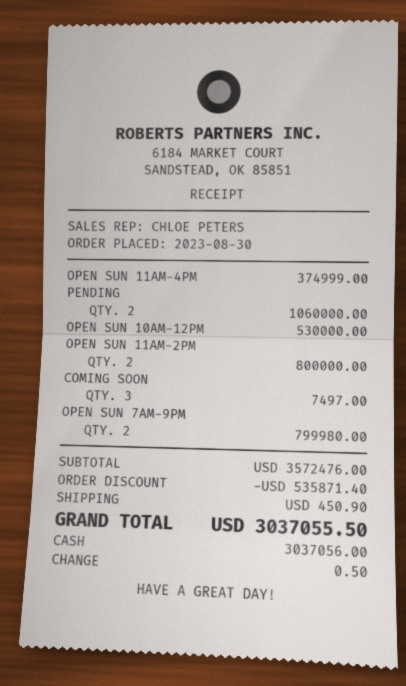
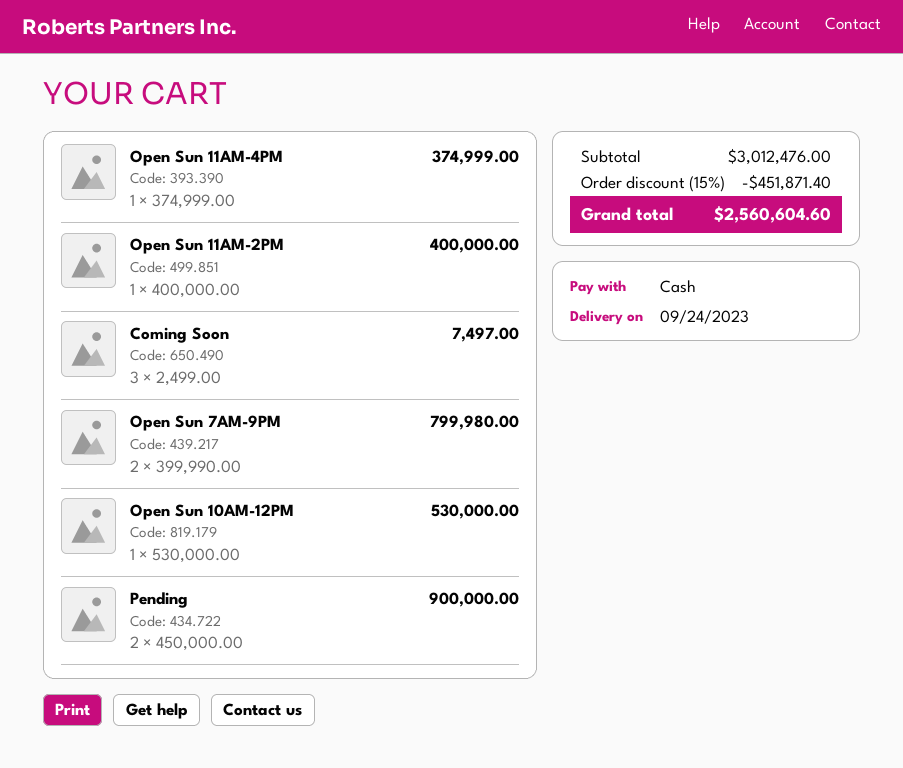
PENDING: 2 for 1060000.00 -> 2 for 900000.00
OPEN SUN 11AM-2PM: 2 for 800000.00 -> 1 for 400000.00
subtotal: 3572476.00 -> 3012476.00
discount: 535871.40 -> 451871.40
shipping: 450.90 -> none
total: 3037055.50 -> 2560604.60

